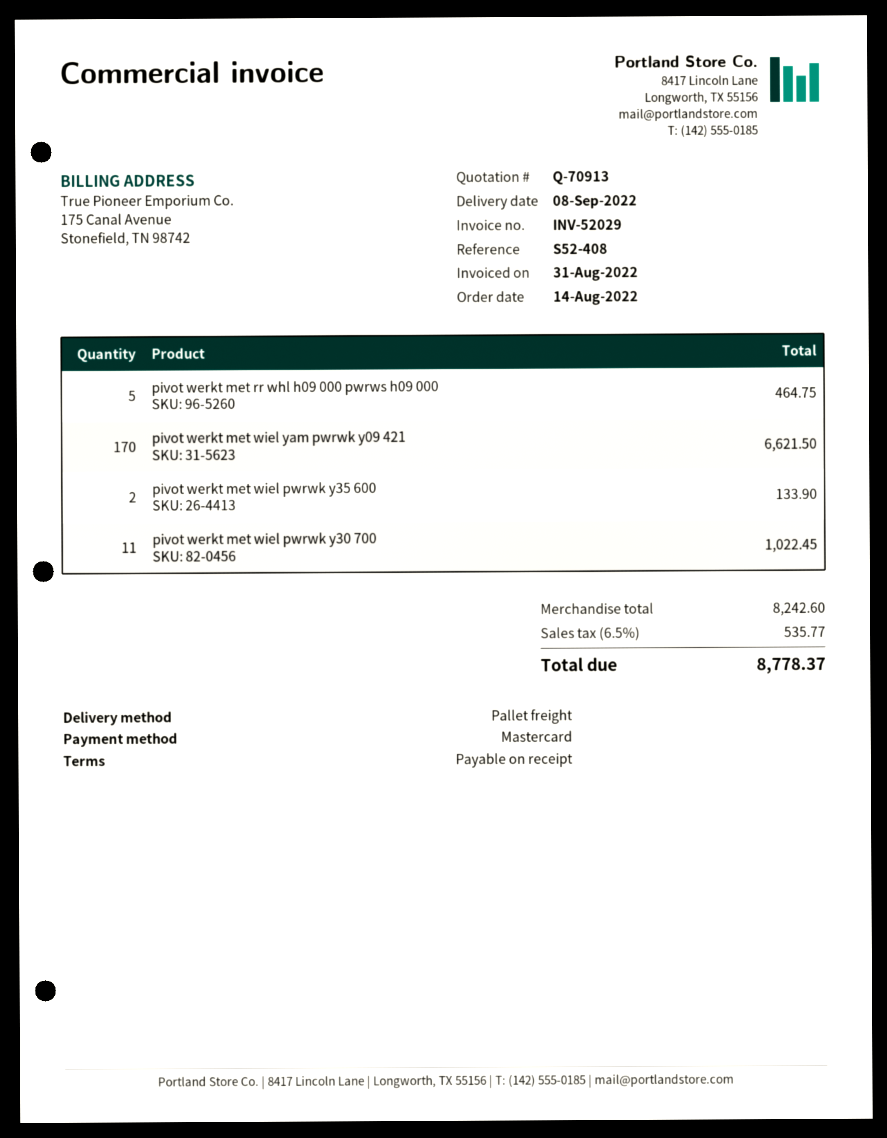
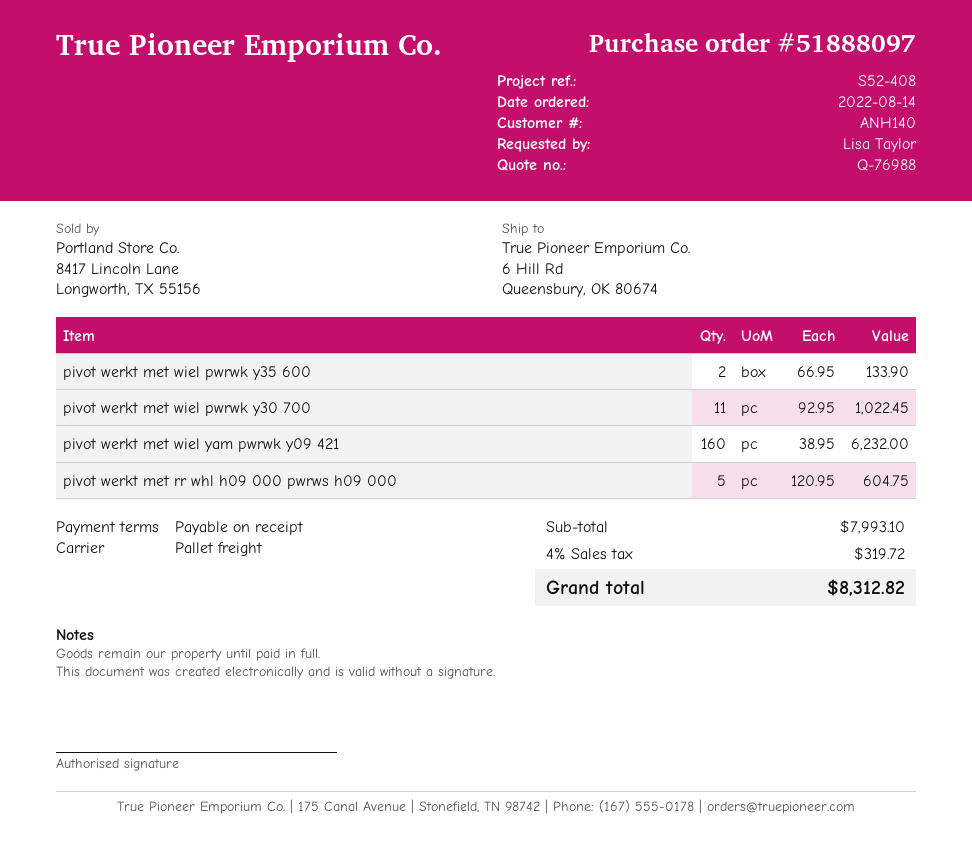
quote number: Q-70913 -> Q-76988
pivot werkt met rr whl h09 000 pwrws h09 000: 5 for 464.75 -> 5 for 604.75
pivot werkt met wiel yam pwrwk y09 421: 170 for 6621.50 -> 160 for 6232.00
subtotal: 8242.60 -> 7993.10
tax: 6.5% = 535.77 -> 4% = 319.72
total: 8778.37 -> 8312.82

